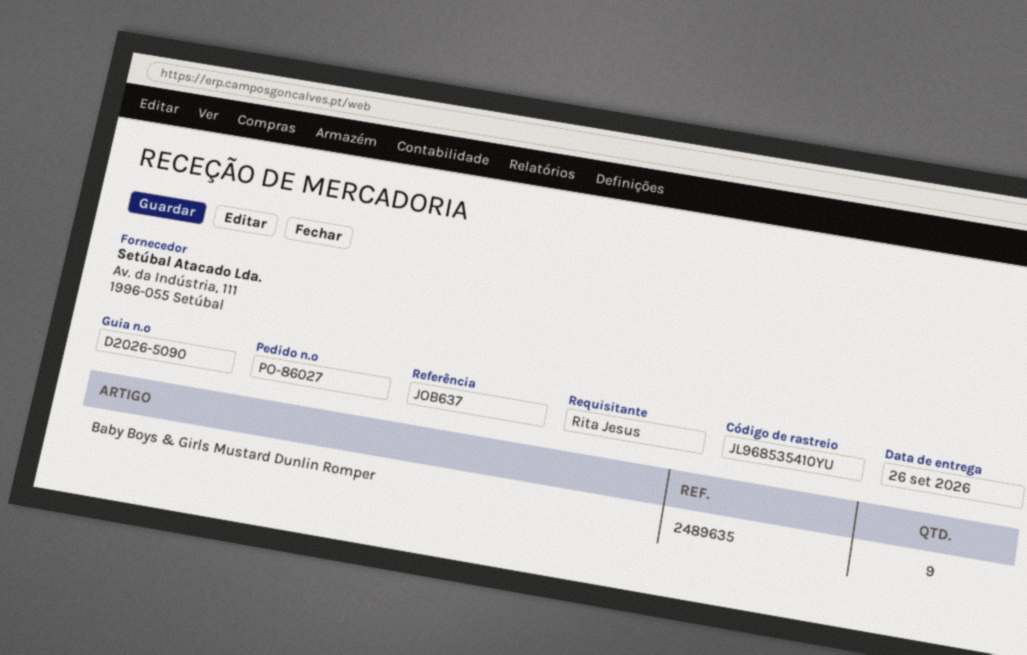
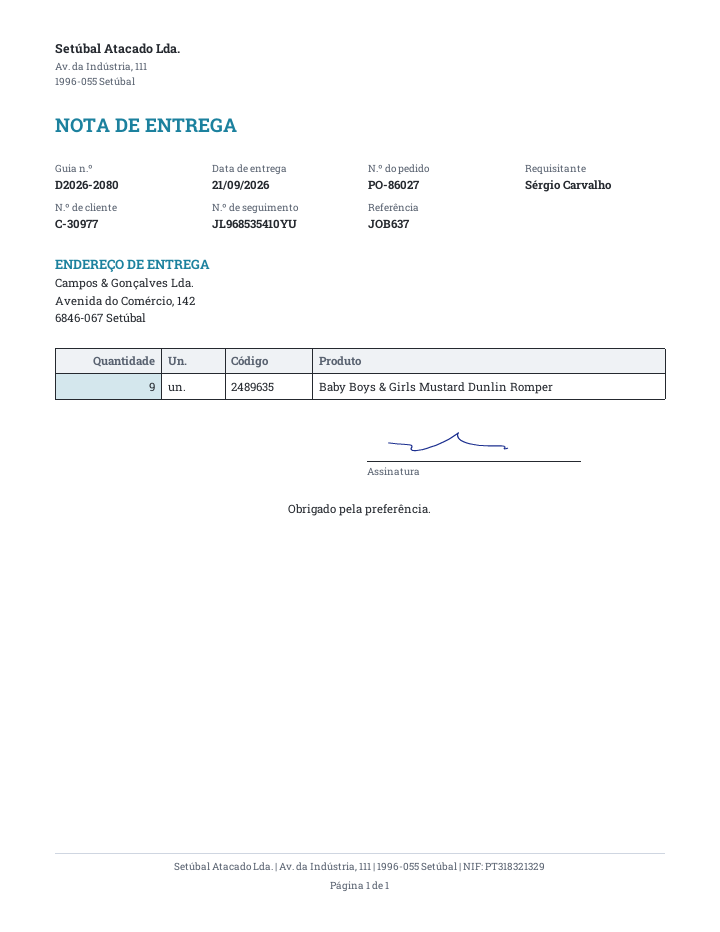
delivery note number: D2026-5090 -> D2026-2080
delivery date: 2026-09-26 -> 2026-09-21
ordered by: Rita Jesus -> Sérgio Carvalho

